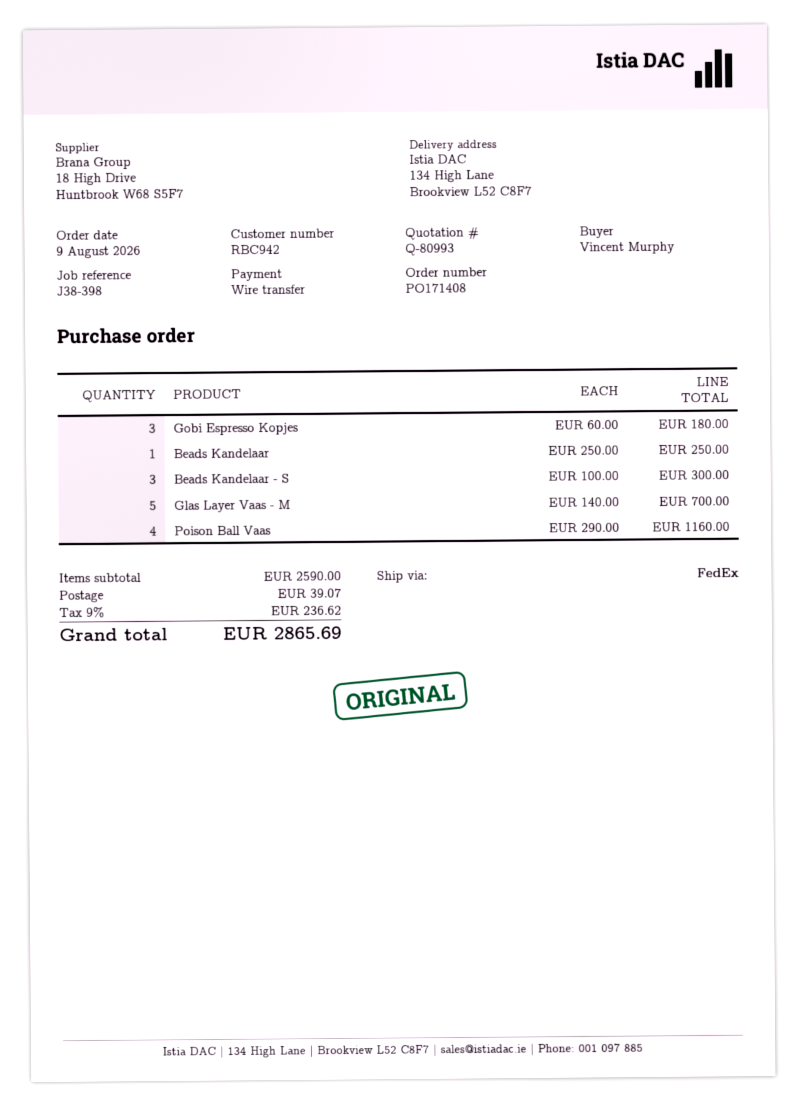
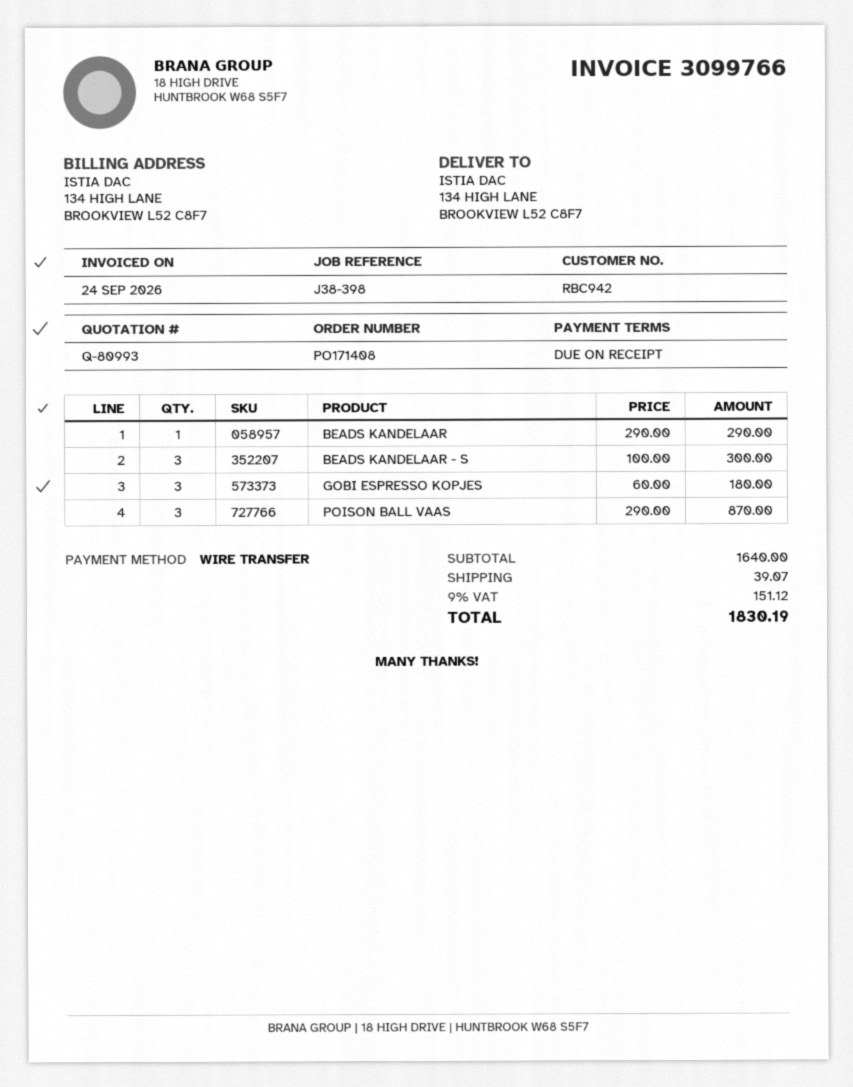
Beads Kandelaar: 1 x 250.00 = 250.00 -> 1 x 290.00 = 290.00
Glas Layer Vaas - M: 5 x 140.00 = 700.00 -> none
Poison Ball Vaas: 4 x 290.00 = 1160.00 -> 3 x 290.00 = 870.00
subtotal: 2590.00 -> 1640.00
tax: 9% = 236.62 -> 9% = 151.12
total: 2865.69 -> 1830.19

